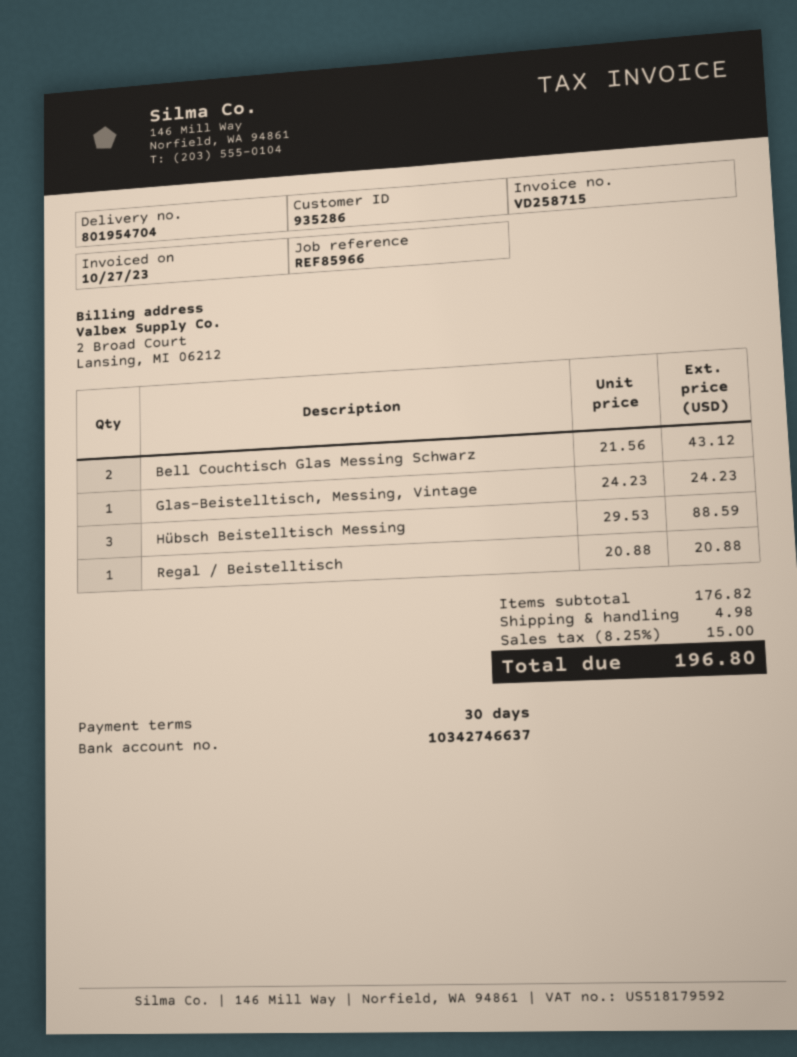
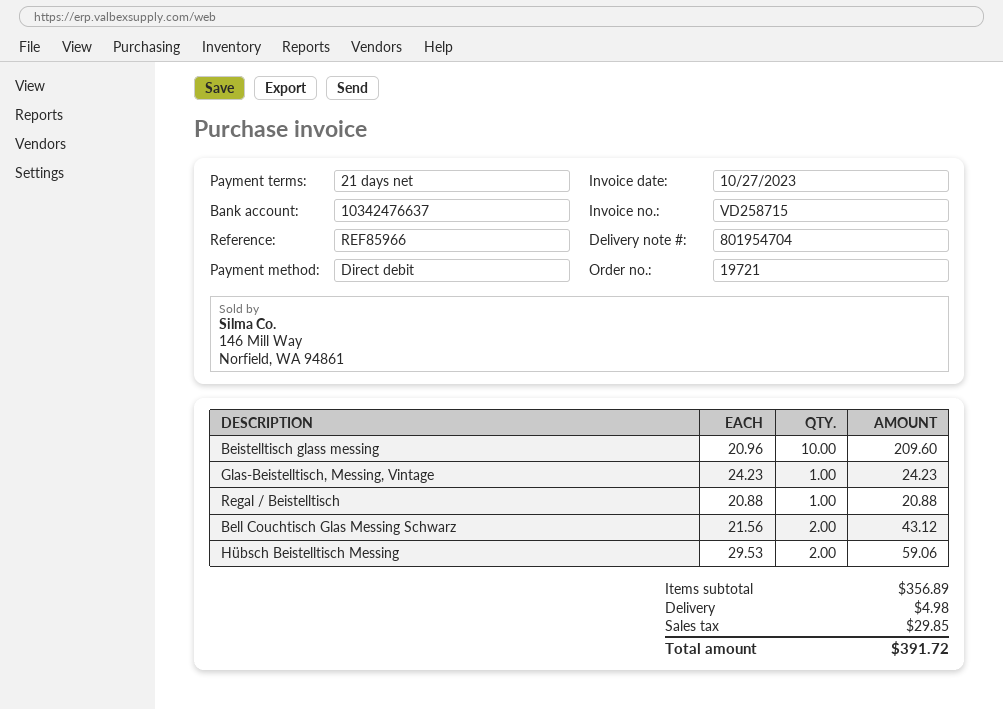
payment terms: 30 days -> 21 days
bank account: 10342746637 -> 10342476637
Hübsch Beistelltisch Messing: 3 x 29.53 = 88.59 -> 2 x 29.53 = 59.06
Beistelltisch glass messing: none -> 10 x 20.96 = 209.60
subtotal: 176.82 -> 356.89
tax: 15.00 -> 29.85
total: 196.80 -> 391.72

